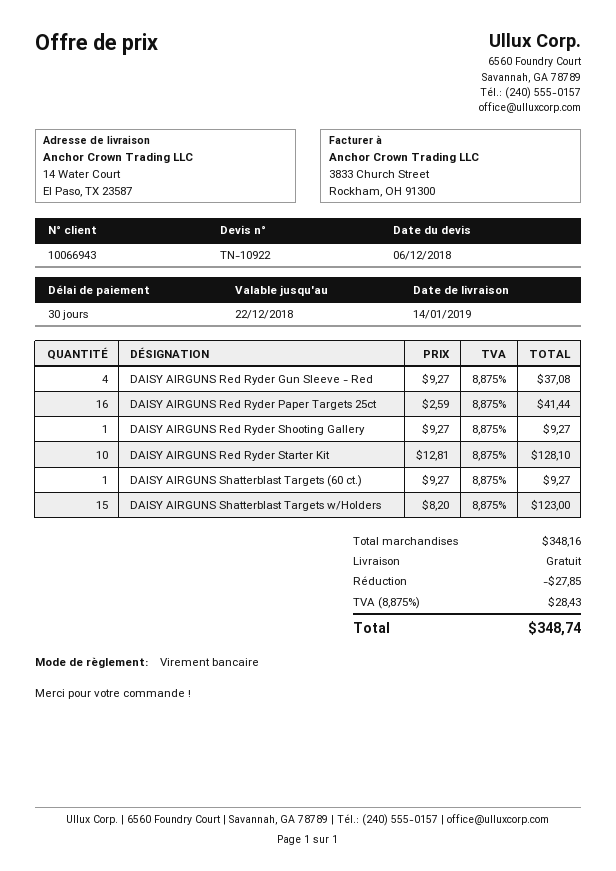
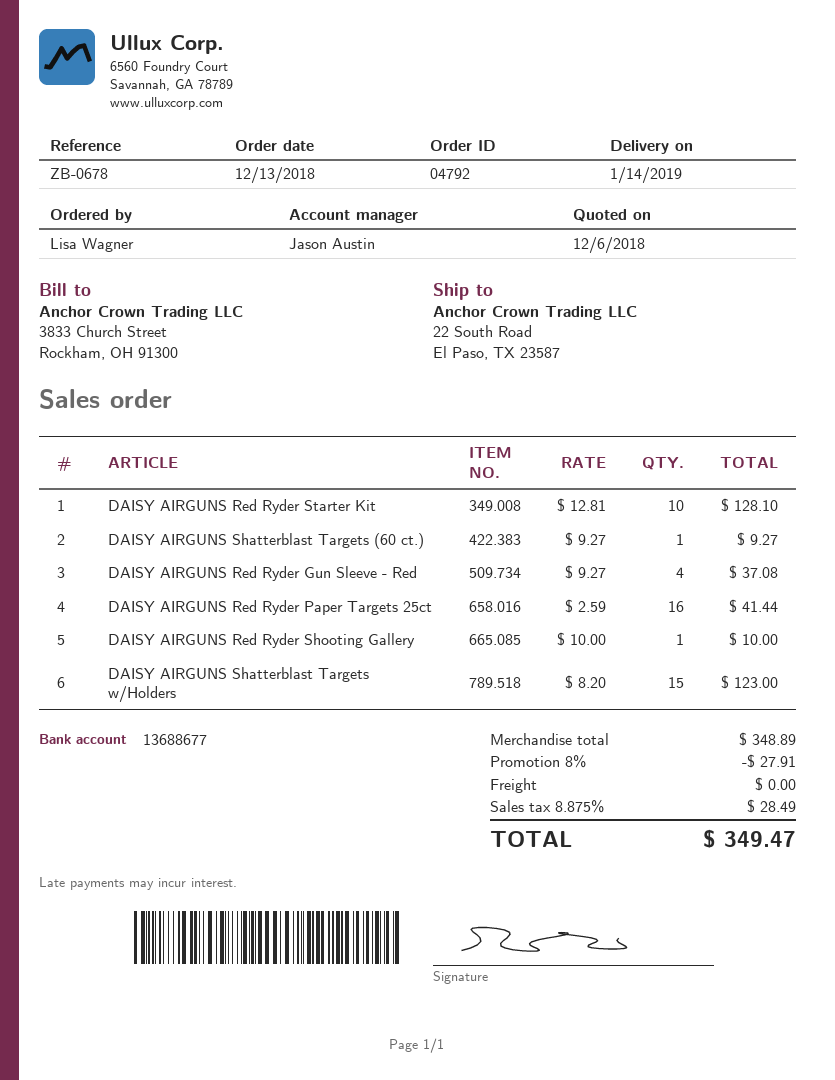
ship to: 14 Water Court, El Paso, TX 23587 -> 22 South Road, El Paso, TX 23587
DAISY AIRGUNS Red Ryder Shooting Gallery: 1 x 9.27 = 9.27 -> 1 x 10.00 = 10.00
subtotal: 348.16 -> 348.89
discount: 27.85 -> 27.91
tax: 8.875% = 28.43 -> 8.875% = 28.49
total: 348.74 -> 349.47

